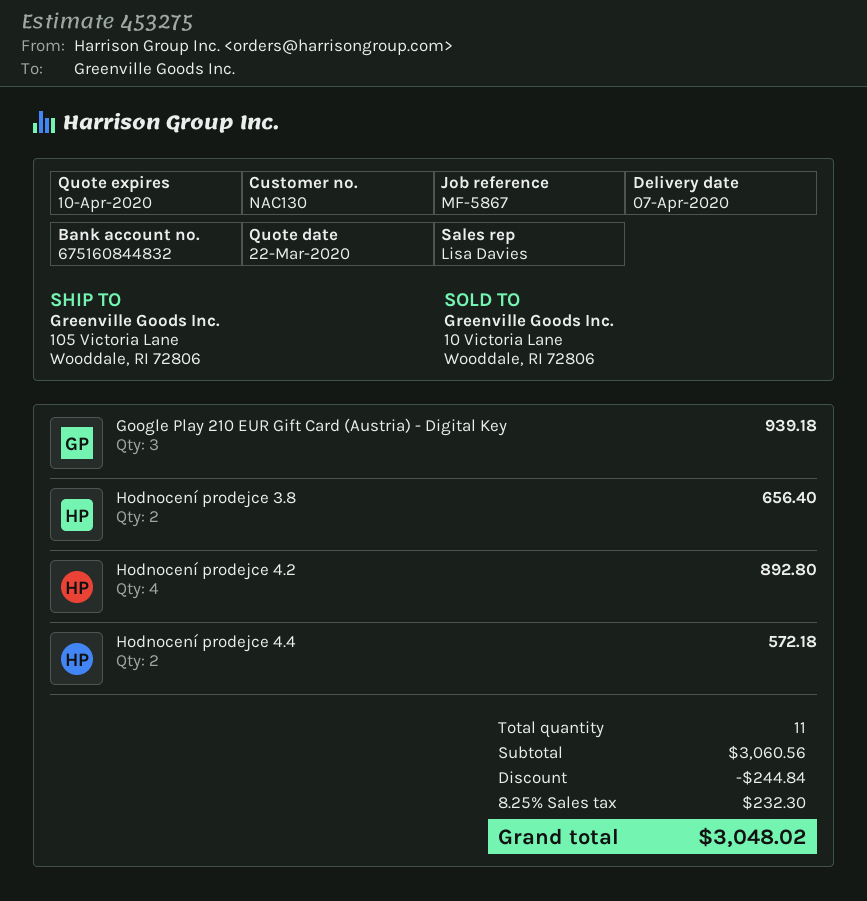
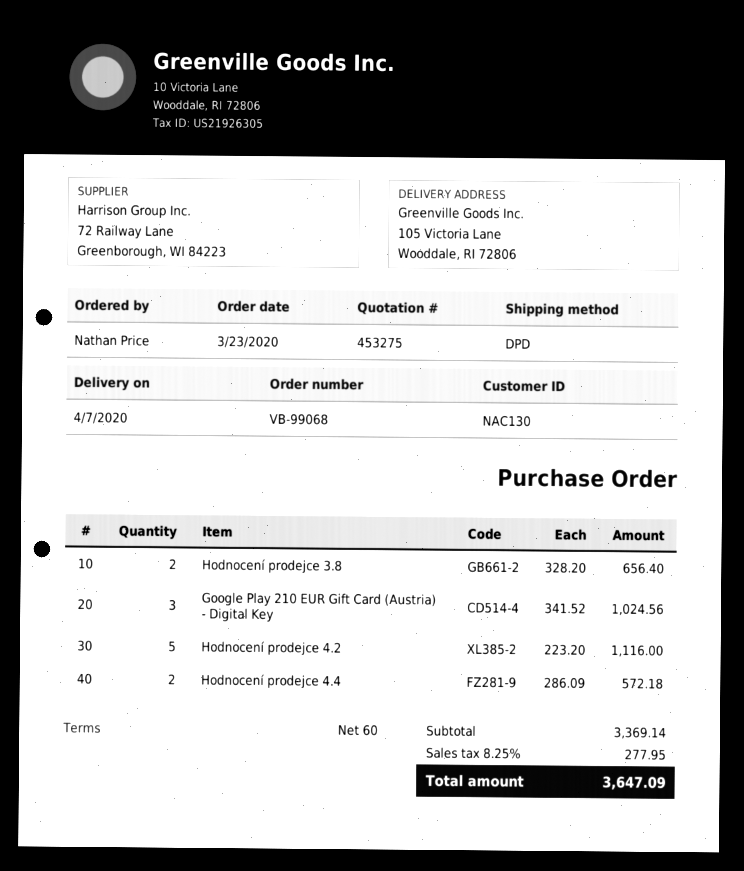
Google Play 210 EUR Gift Card (Austria) - Digital Key: 3 for 939.18 -> 3 for 1024.56
Hodnocení prodejce 4.2: 4 for 892.80 -> 5 for 1116.00
subtotal: 3060.56 -> 3369.14
discount: 244.84 -> none
tax: 8.25% = 232.30 -> 8.25% = 277.95
total: 3048.02 -> 3647.09

